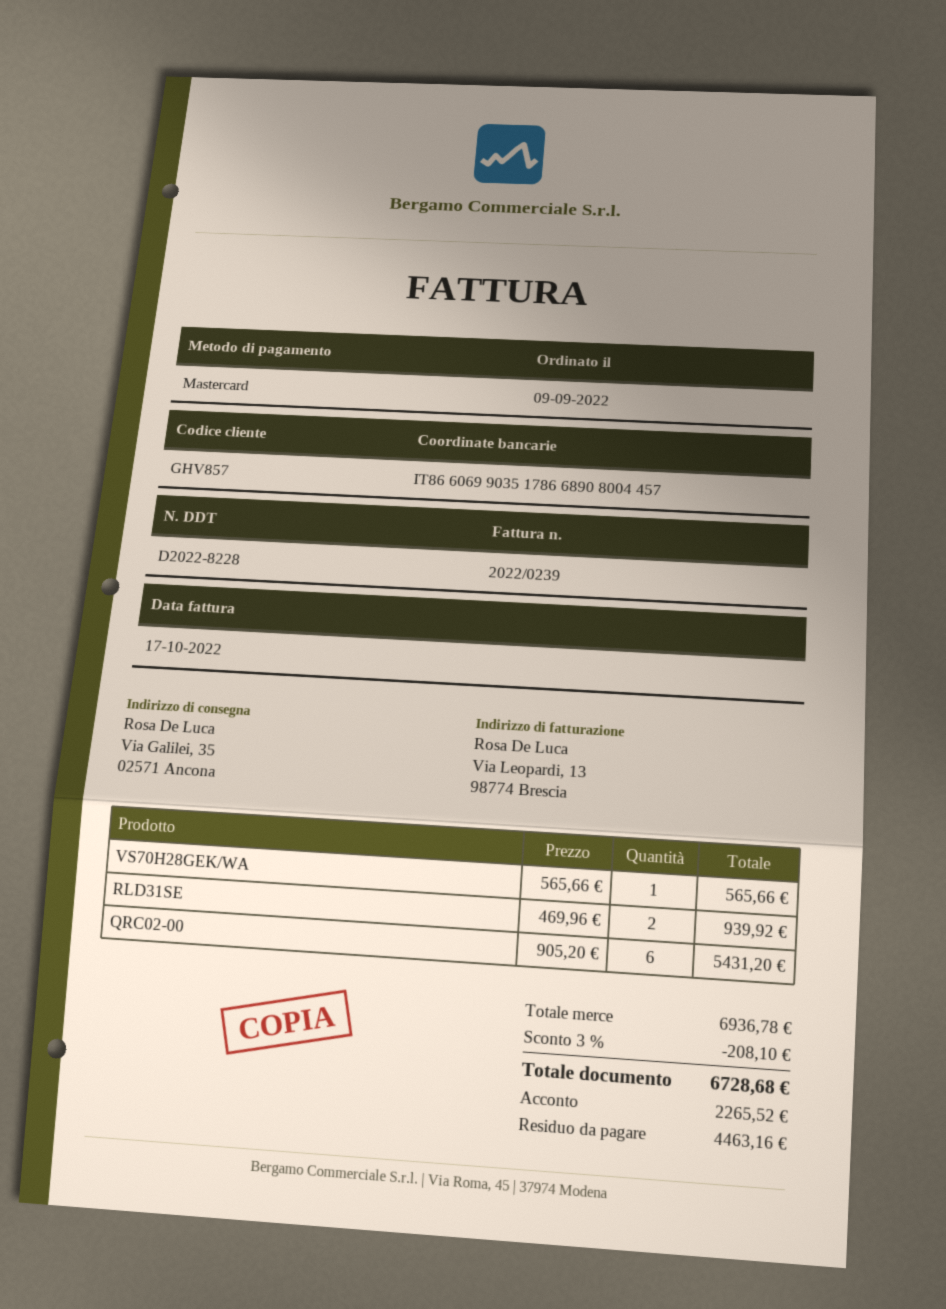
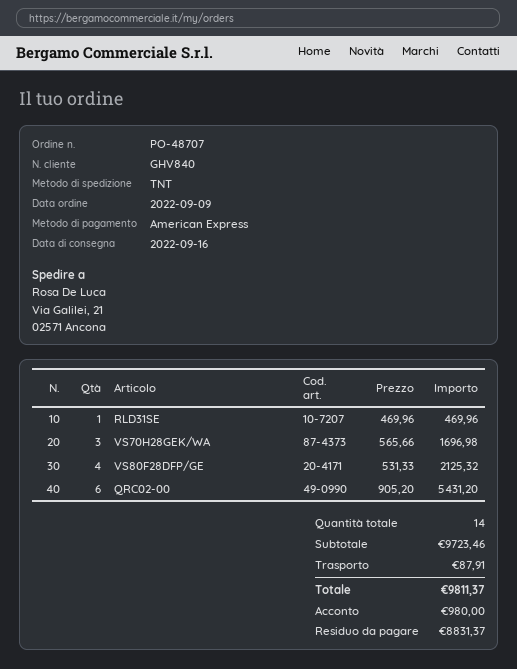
customer number: GHV857 -> GHV840
payment method: Mastercard -> American Express
ship to: Via Galilei, 35, 02571 Ancona -> Via Galilei, 21, 02571 Ancona
VS70H28GEK/WA: 1 x 565.66 = 565.66 -> 3 x 565.66 = 1696.98
RLD31SE: 2 x 469.96 = 939.92 -> 1 x 469.96 = 469.96
VS80F28DFP/GE: none -> 4 x 531.33 = 2125.32
subtotal: 6936.78 -> 9723.46
discount: 3% = 208.10 -> none
shipping: none -> 87.91
total: 6728.68 -> 9811.37
deposit: 2265.52 -> 980.00
balance: 4463.16 -> 8831.37

